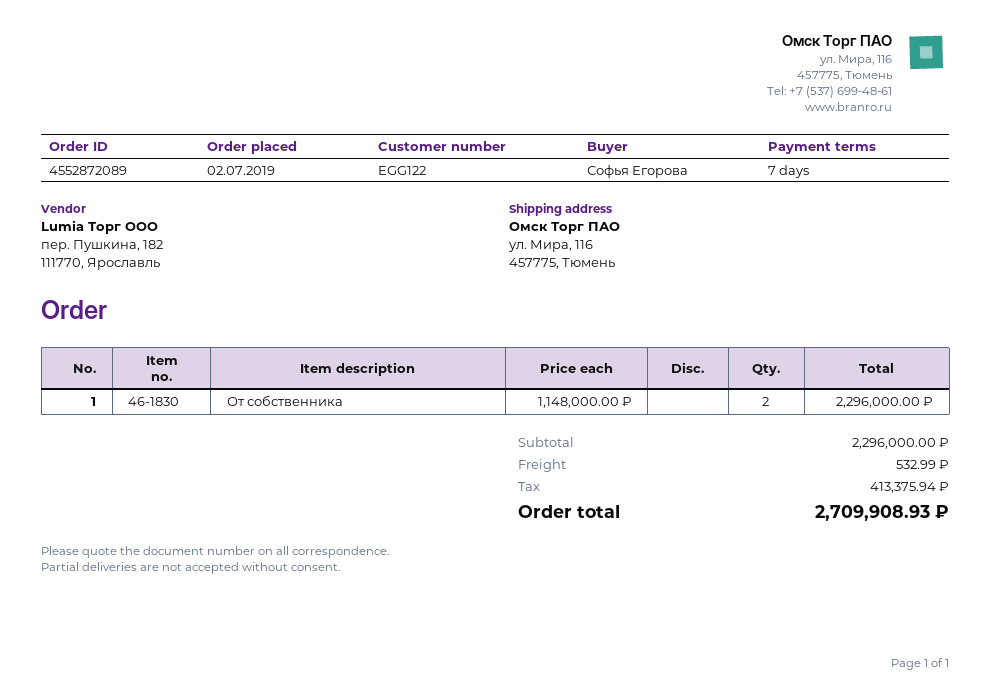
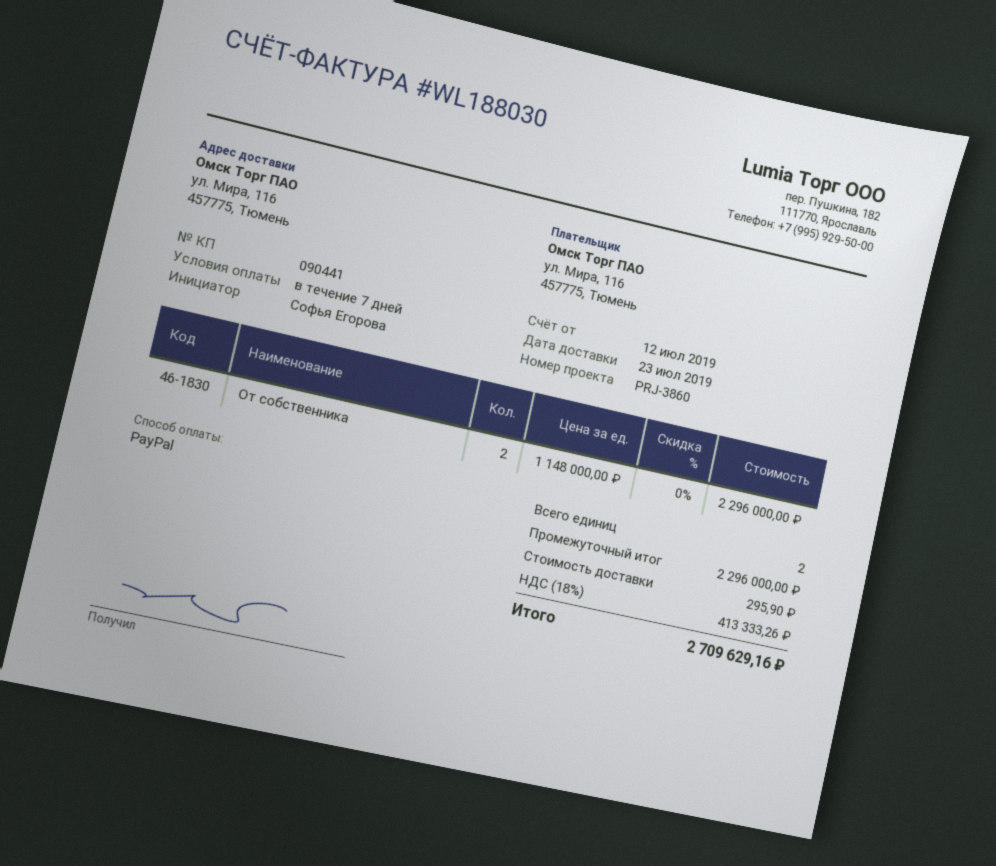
shipping: 532.99 -> 295.90
tax: 413375.94 -> 413333.26
total: 2709908.93 -> 2709629.16

